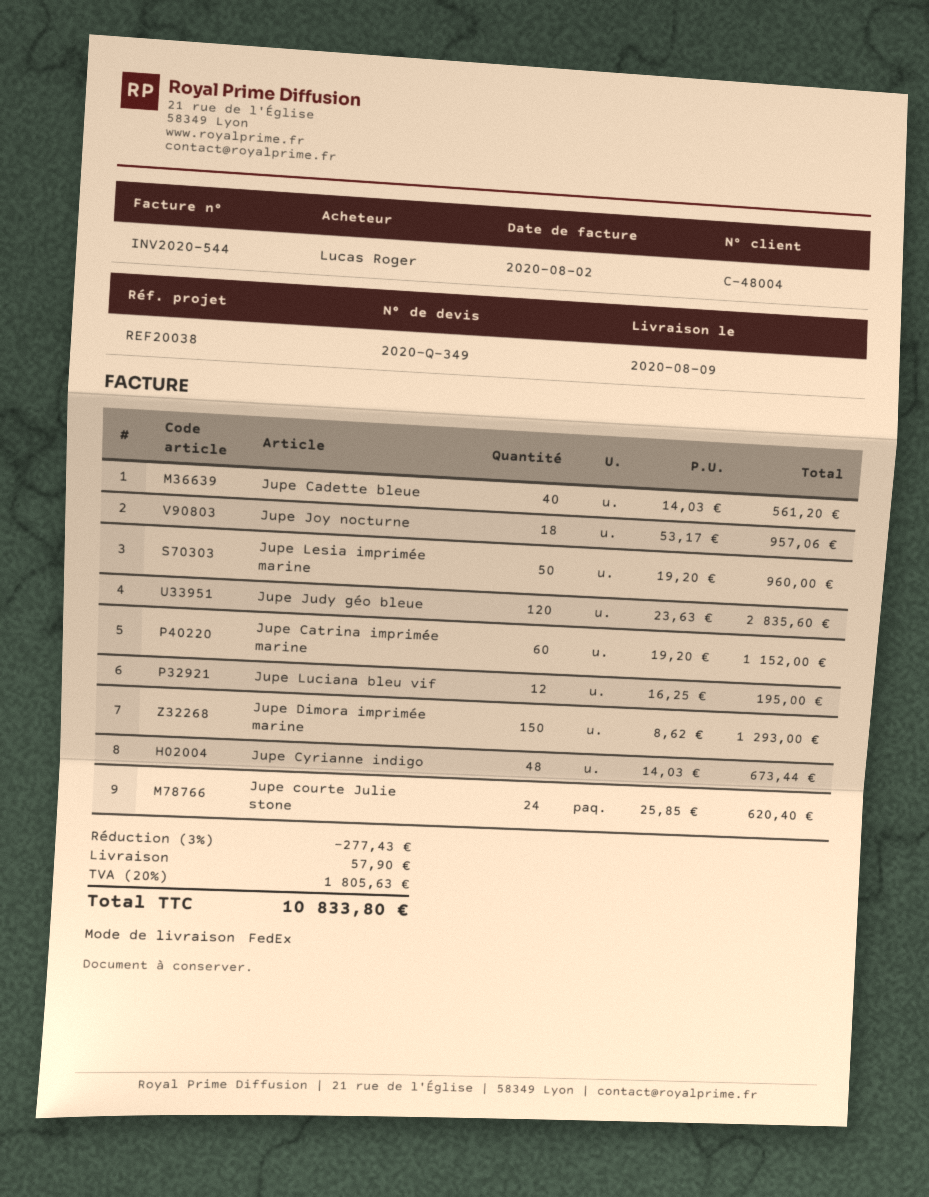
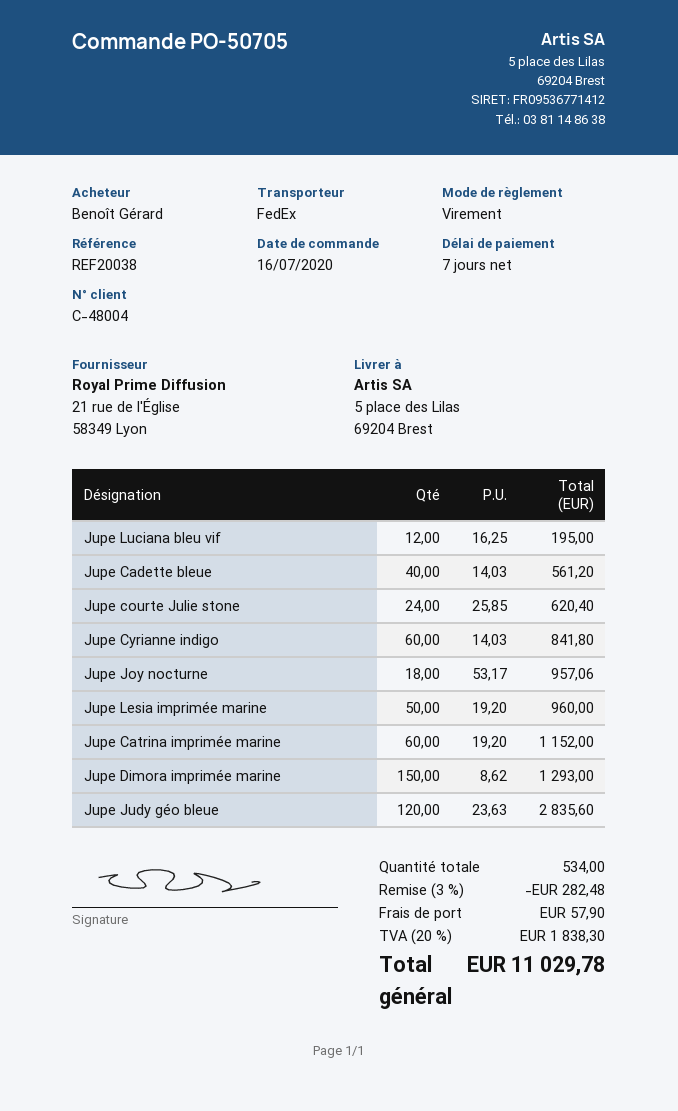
ordered by: Lucas Roger -> Benoît Gérard
Jupe Cyrianne indigo: 48 x 14.03 = 673.44 -> 60 x 14.03 = 841.80
discount: 3% = 277.43 -> 3% = 282.48
tax: 20% = 1805.63 -> 20% = 1838.30
total: 10833.80 -> 11029.78

